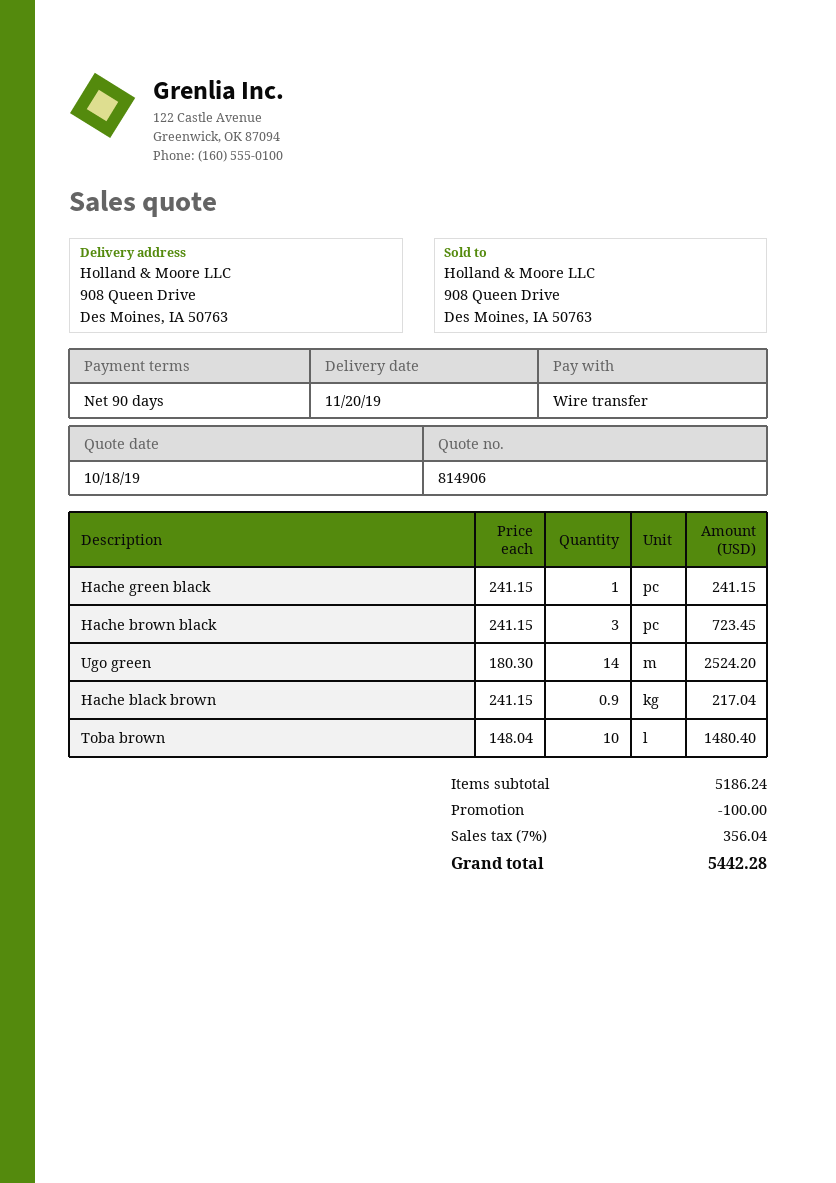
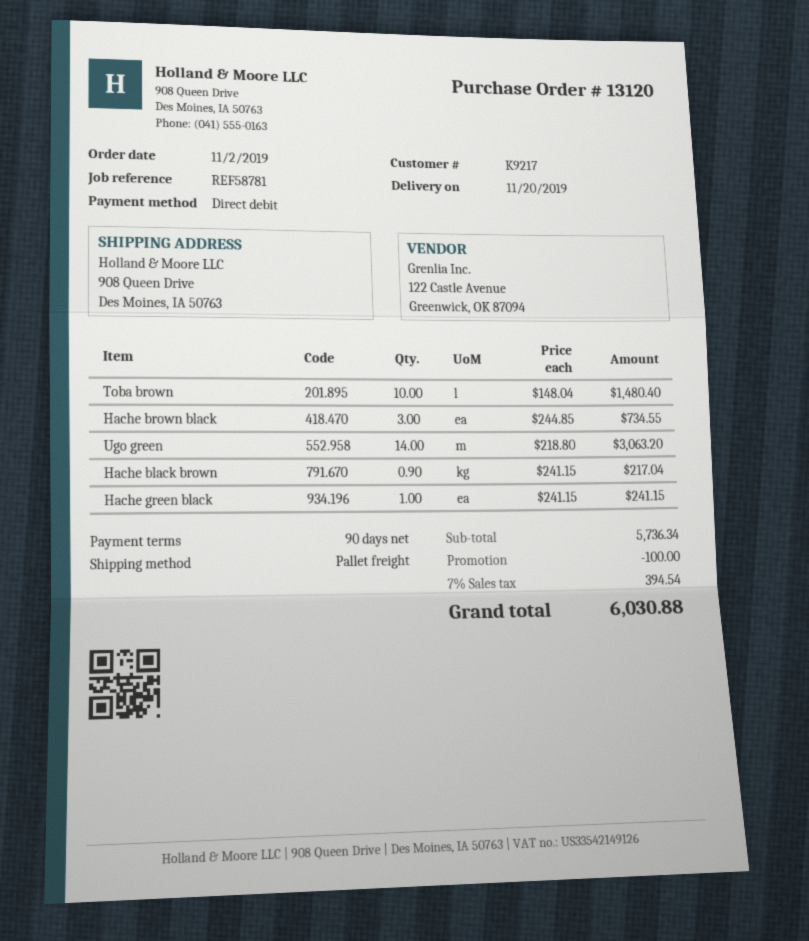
payment method: bank transfer -> direct debit
Hache brown black: 3 x 241.15 = 723.45 -> 3 x 244.85 = 734.55
Ugo green: 14 x 180.30 = 2524.20 -> 14 x 218.80 = 3063.20
subtotal: 5186.24 -> 5736.34
tax: 7% = 356.04 -> 7% = 394.54
total: 5442.28 -> 6030.88

